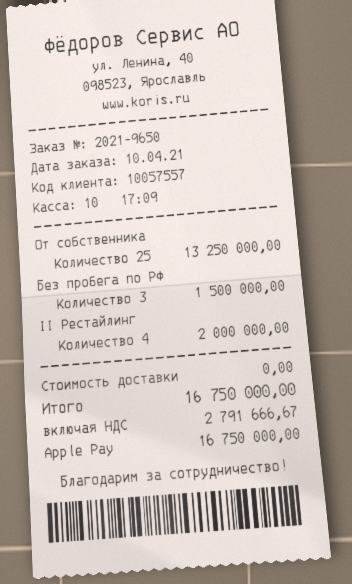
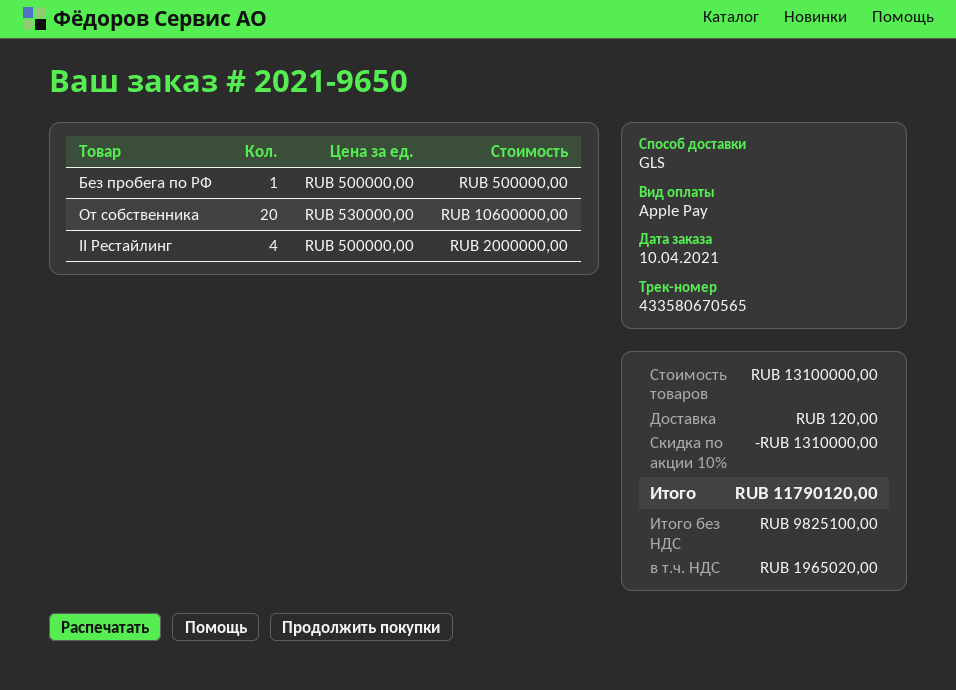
От собственника: 25 for 13250000.00 -> 20 for 10600000.00
Без пробега по РФ: 3 for 1500000.00 -> 1 for 500000.00
discount: none -> 10% = 1310000.00
shipping: 0.00 -> 120.00
tax: 2791666.67 -> 1965020.00
total: 16750000.00 -> 11790120.00

